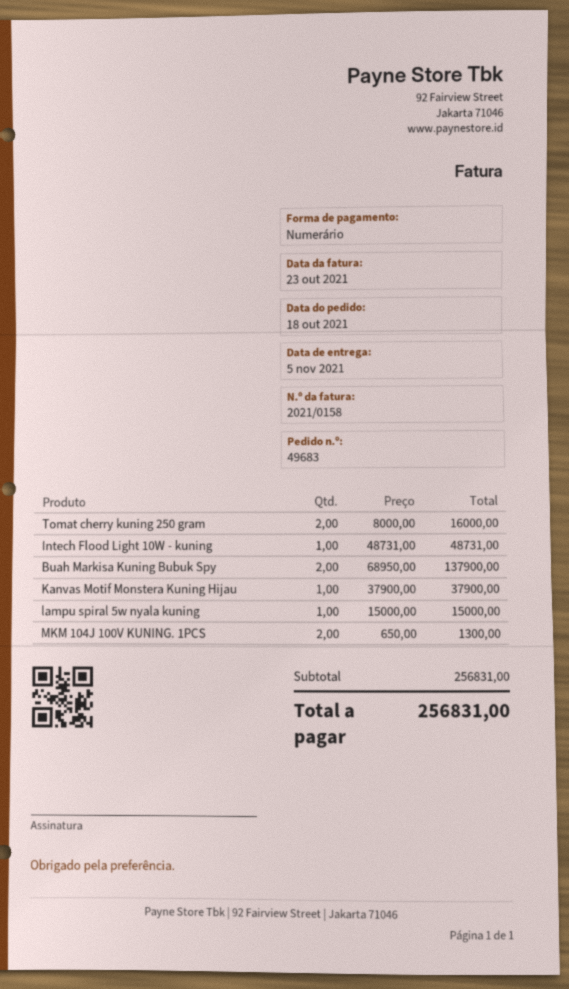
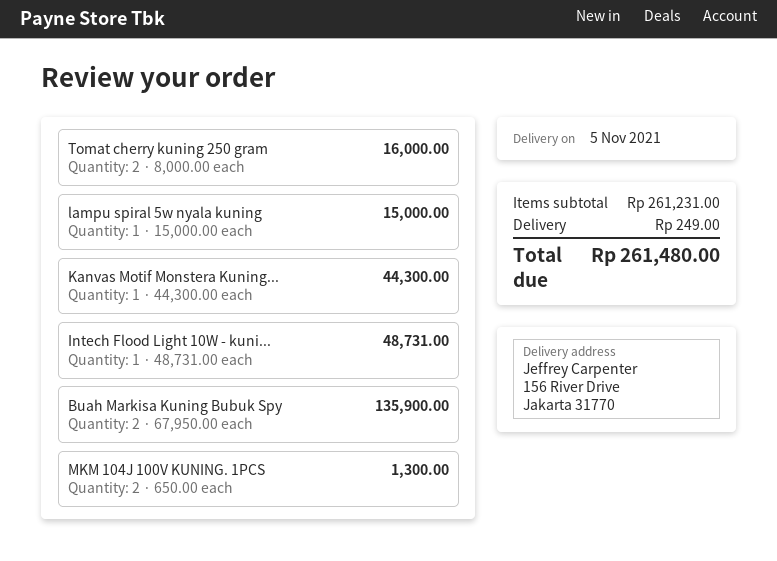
Buah Markisa Kuning Bubuk Spy: 2 x 68950.00 = 137900.00 -> 2 x 67950.00 = 135900.00
Kanvas Motif Monstera Kuning Hijau: 1 x 37900.00 = 37900.00 -> 1 x 44300.00 = 44300.00
subtotal: 256831.00 -> 261231.00
shipping: none -> 249.00
total: 256831.00 -> 261480.00

